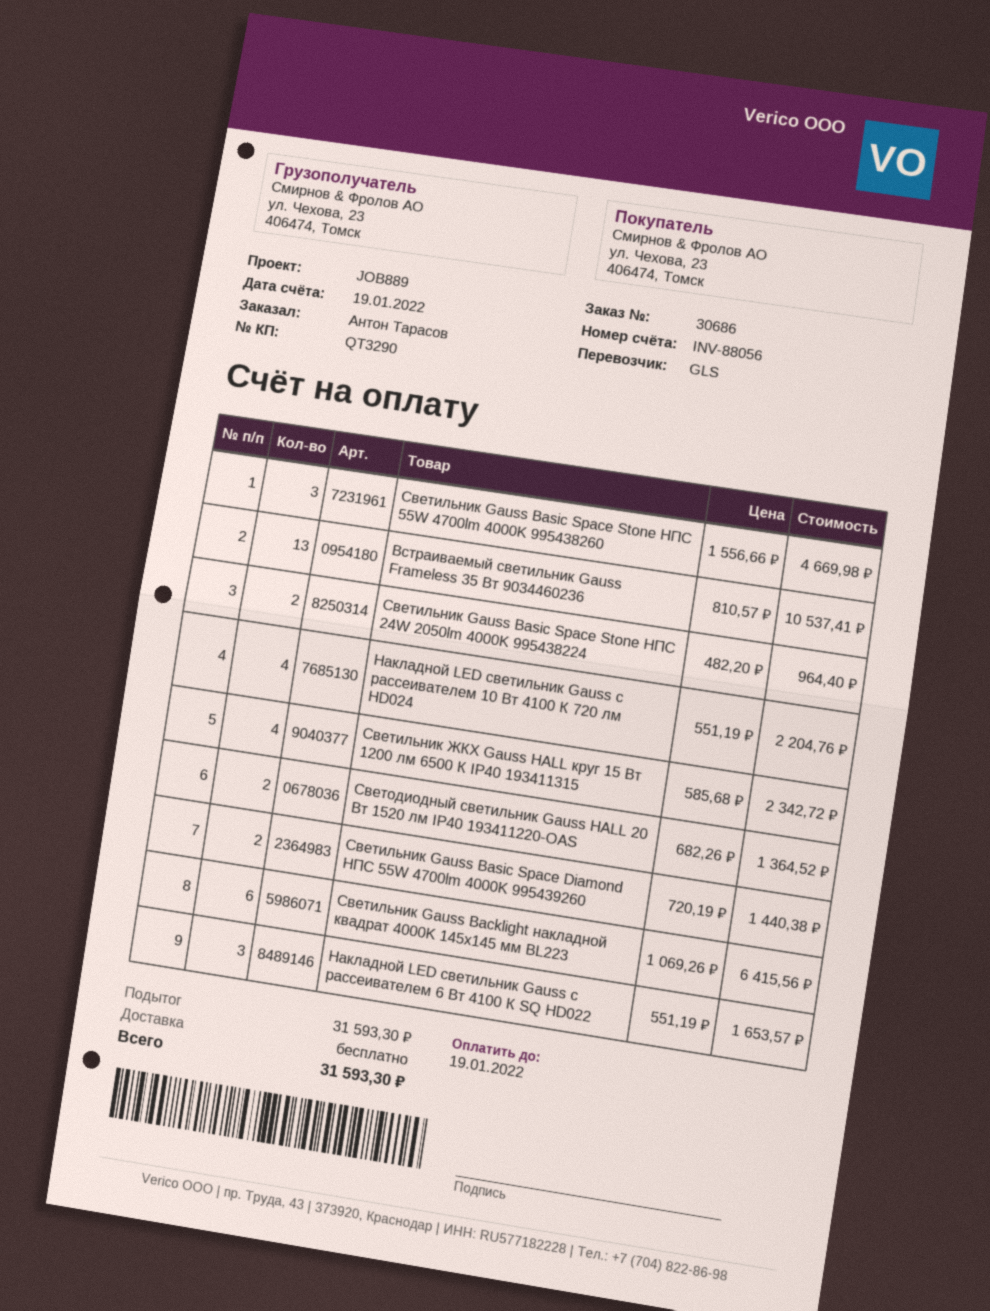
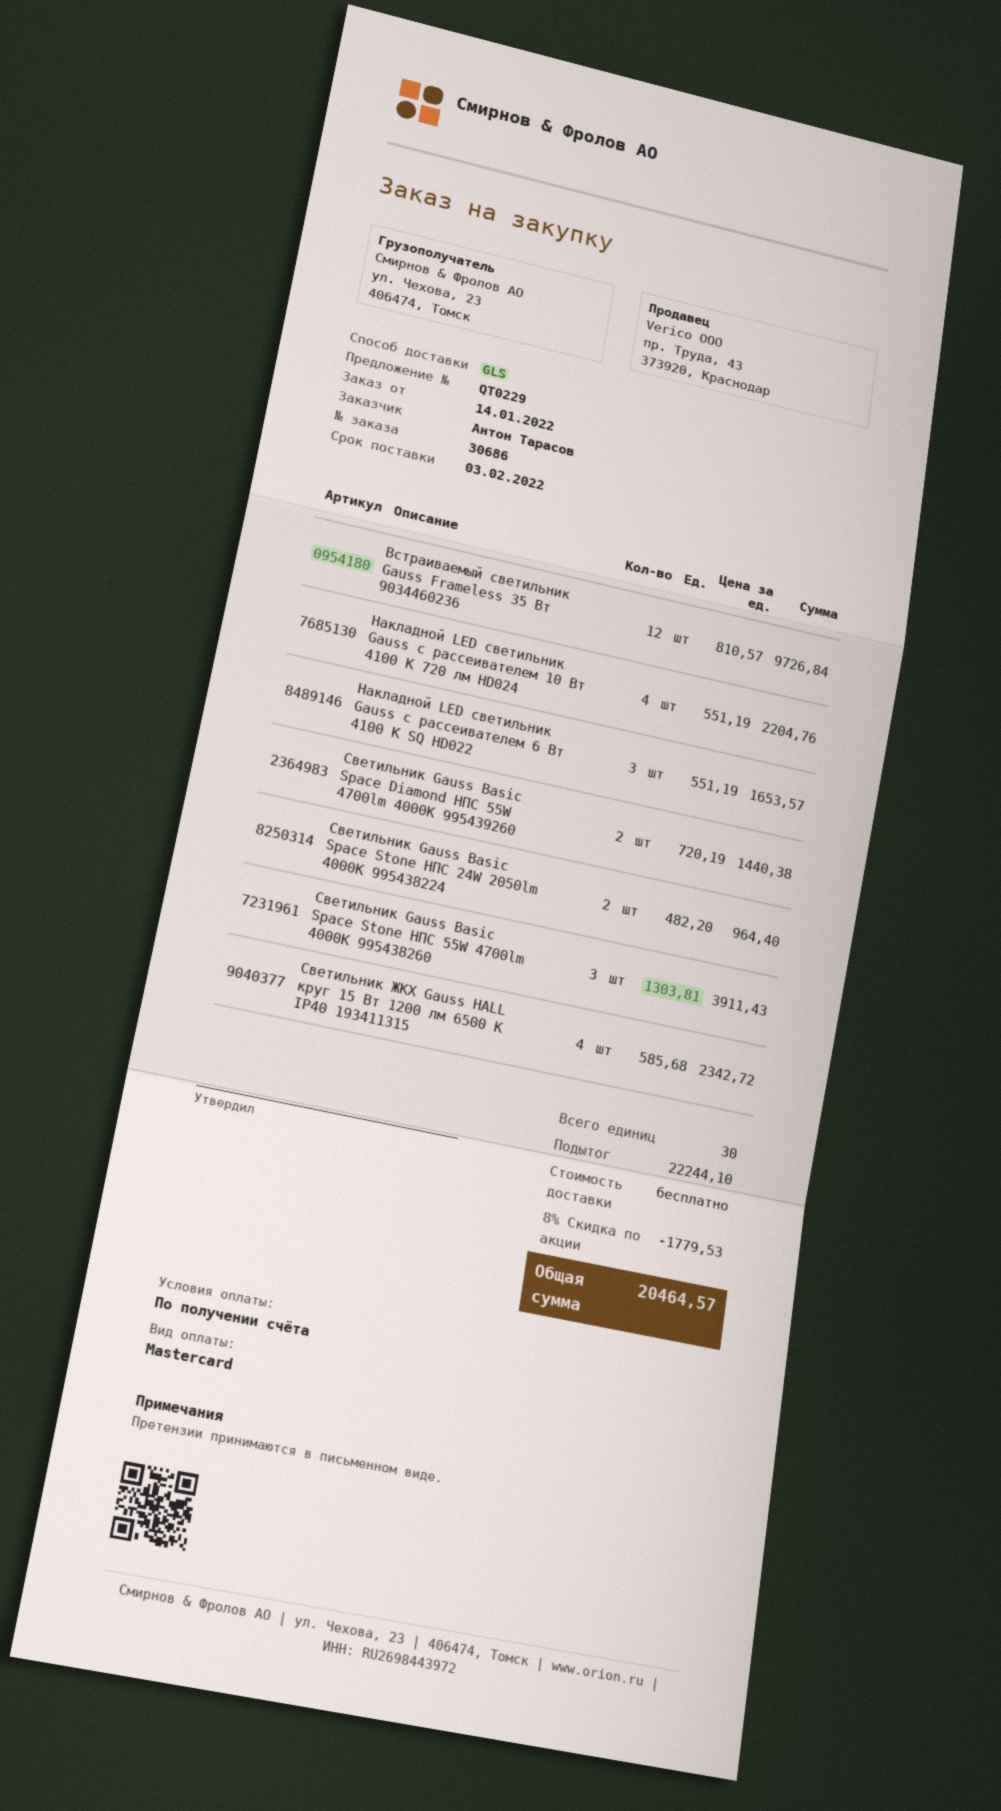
quote number: QT3290 -> QT0229
Светильник Gauss Basic Space Stone НПС 55W 4700lm 4000K 995438260: 3 x 1556.66 = 4669.98 -> 3 x 1303.81 = 3911.43
Встраиваемый светильник Gauss Frameless 35 Вт 9034460236: 13 x 810.57 = 10537.41 -> 12 x 810.57 = 9726.84
Светодиодный светильник Gauss HALL 20 Вт 1520 лм IP40 193411220-OAS: 2 x 682.26 = 1364.52 -> none
Светильник Gauss Backlight накладной квадрат 4000K 145х145 мм BL223: 6 x 1069.26 = 6415.56 -> none
subtotal: 31593.30 -> 22244.10
discount: none -> 8% = 1779.53
total: 31593.30 -> 20464.57

